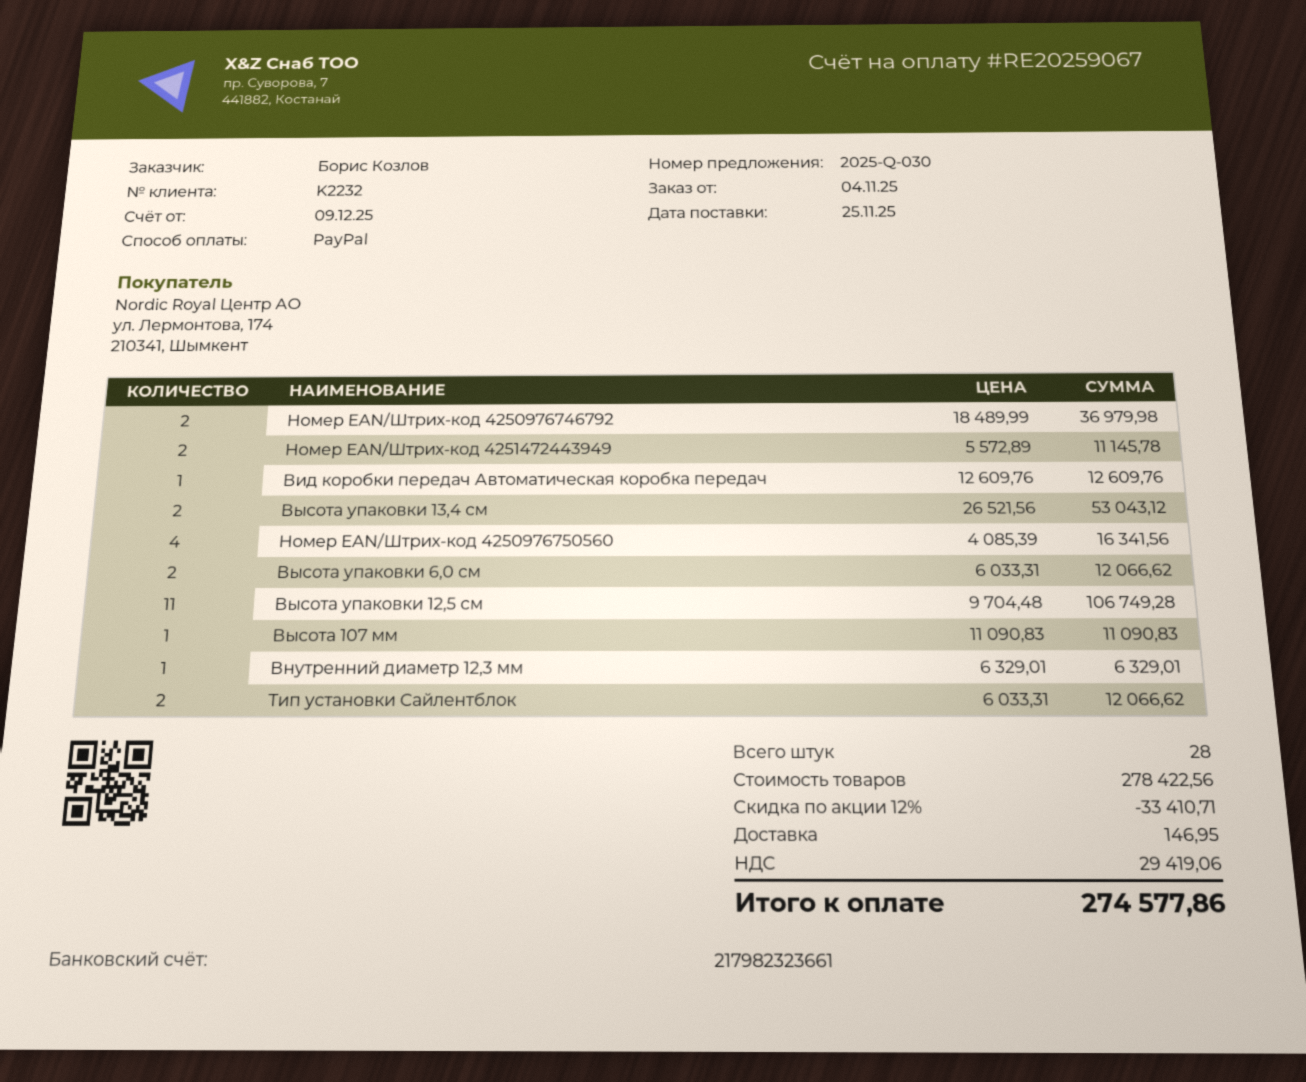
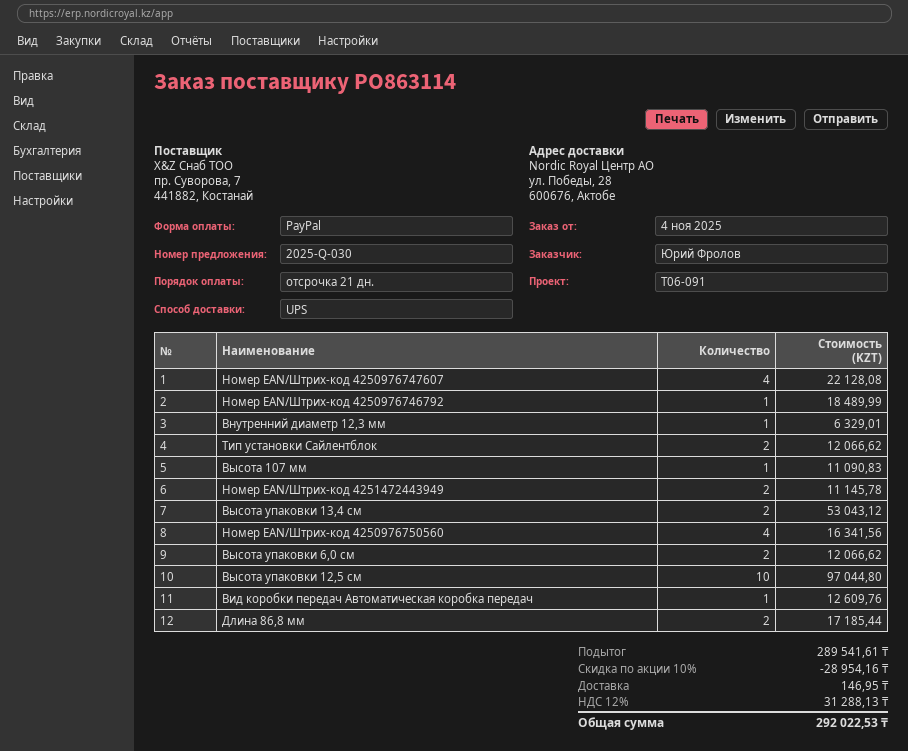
ordered by: Борис Козлов -> Юрий Фролов
Номер EAN/Штрих-код 4250976746792: 2 for 36979.98 -> 1 for 18489.99
Высота упаковки 12,5 см: 11 for 106749.28 -> 10 for 97044.80
Номер EAN/Штрих-код 4250976747607: none -> 4 for 22128.08
Длина 86,8 мм: none -> 2 for 17185.44
subtotal: 278422.56 -> 289541.61
discount: 12% = 33410.71 -> 10% = 28954.16
tax: 29419.06 -> 31288.13
total: 274577.86 -> 292022.53

